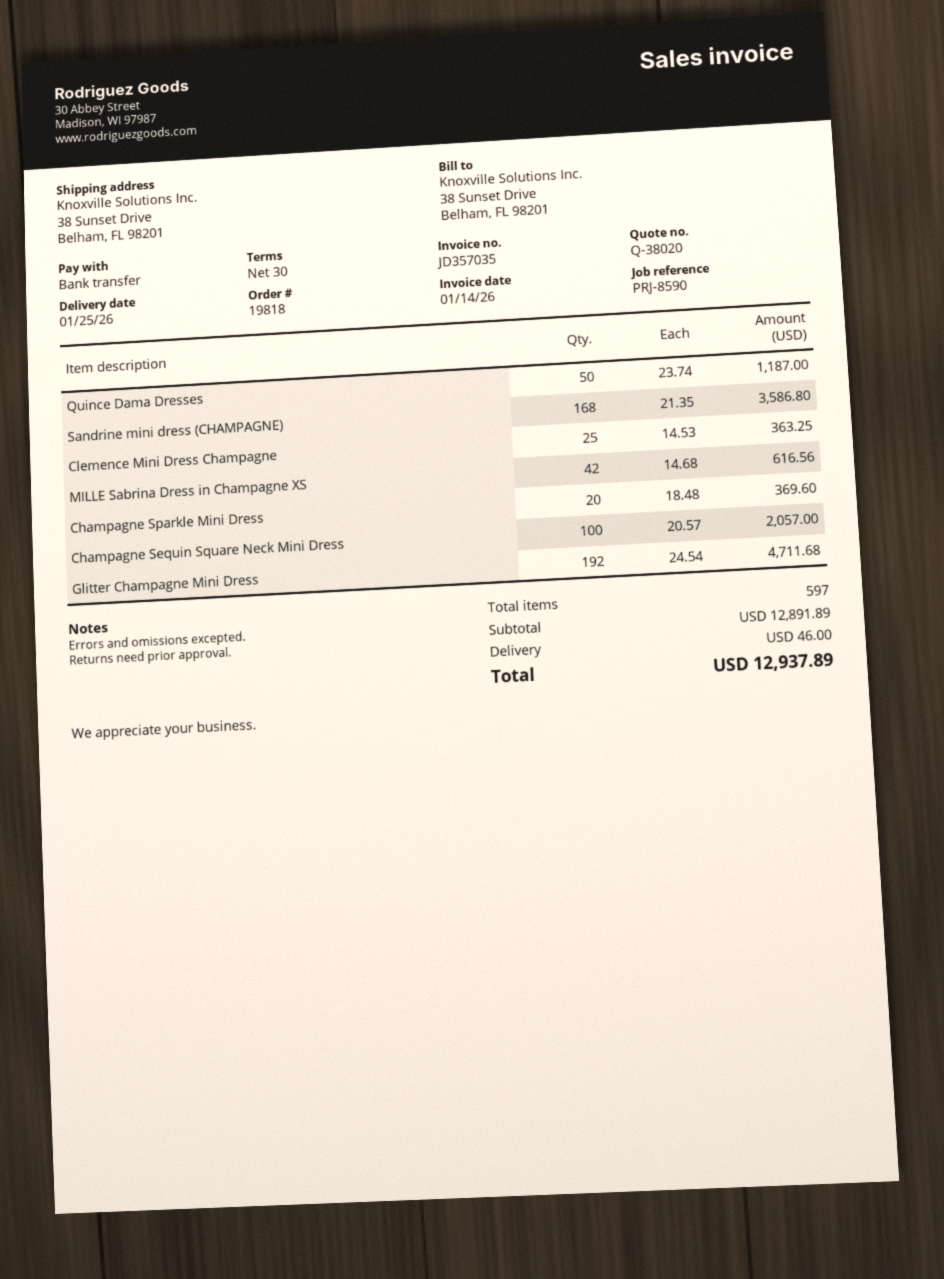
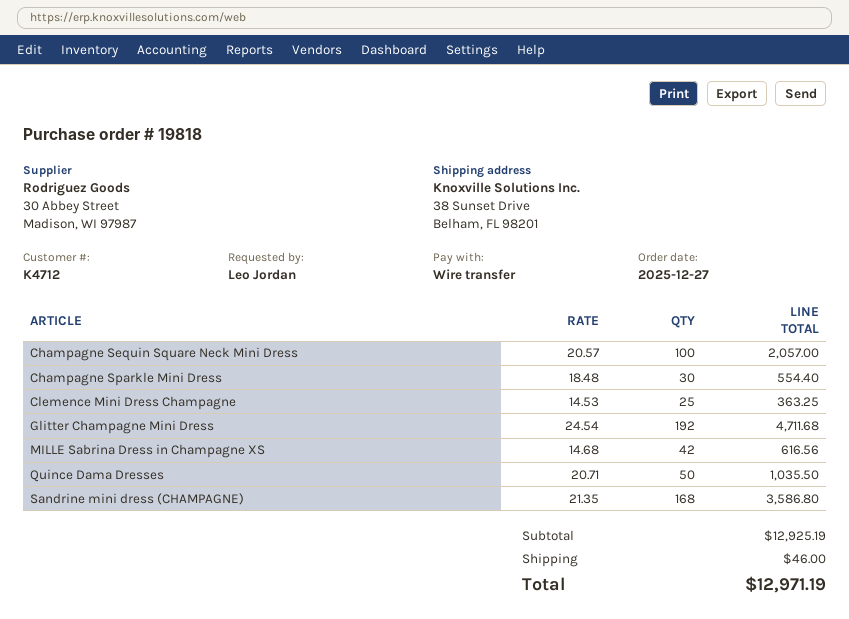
Quince Dama Dresses: 50 x 23.74 = 1187.00 -> 50 x 20.71 = 1035.50
Champagne Sparkle Mini Dress: 20 x 18.48 = 369.60 -> 30 x 18.48 = 554.40
subtotal: 12891.89 -> 12925.19
total: 12937.89 -> 12971.19

